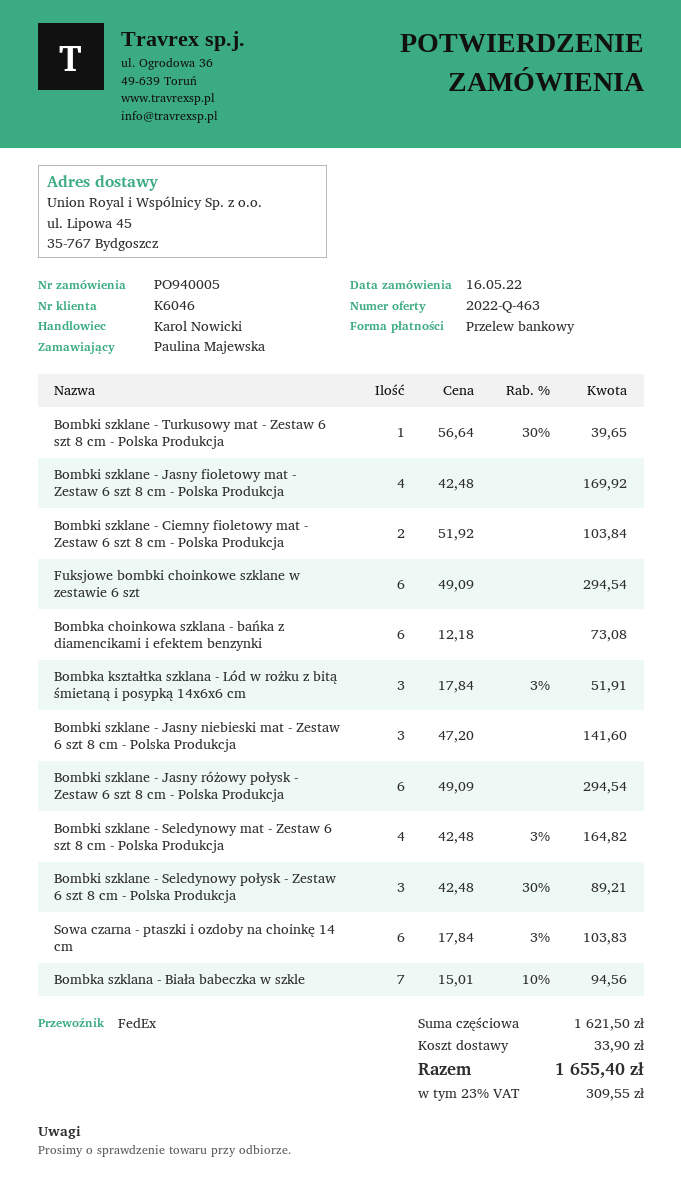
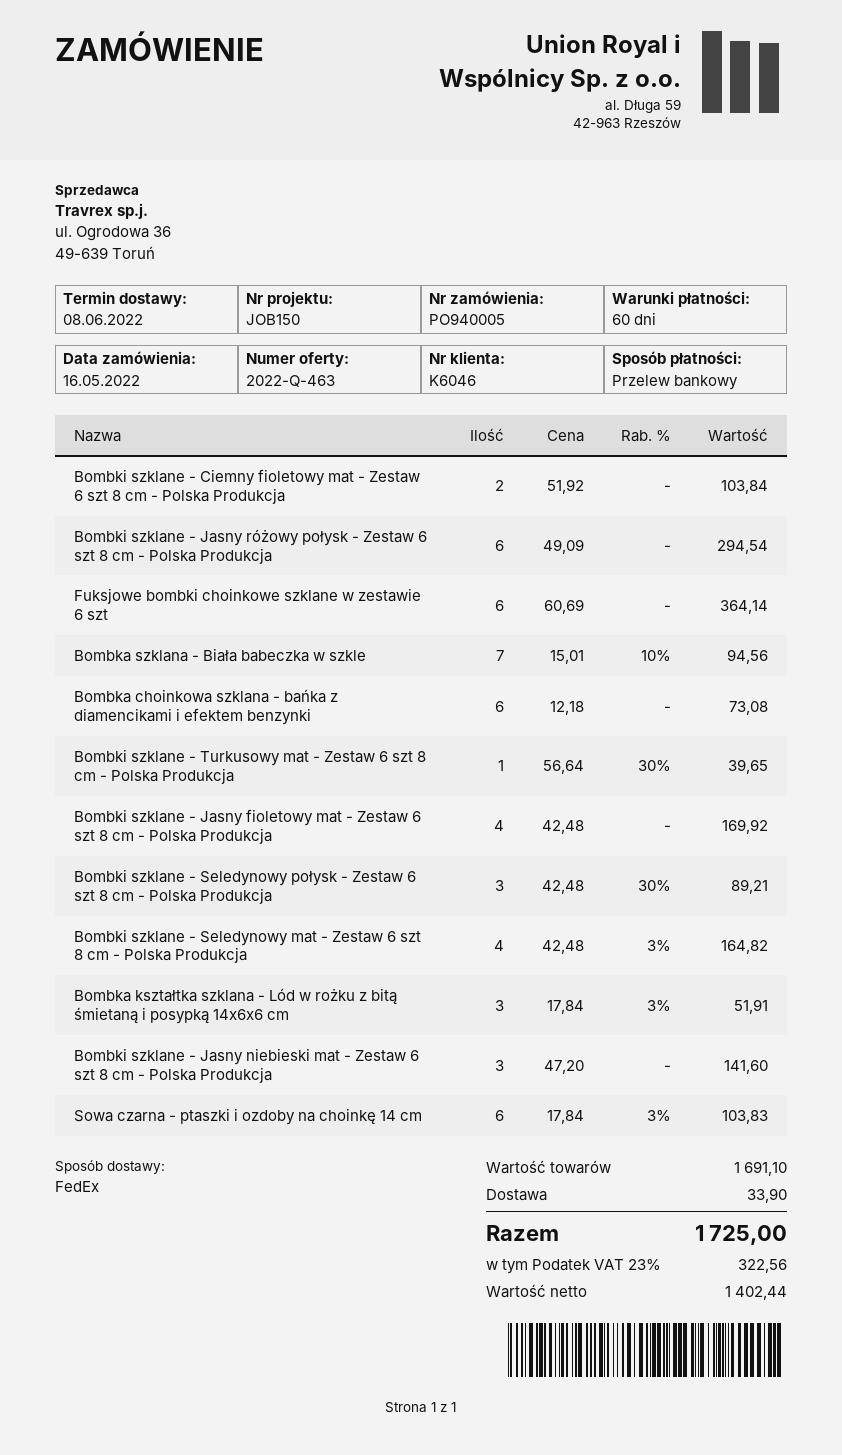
Fuksjowe bombki choinkowe szklane w zestawie 6 szt: 6 x 49.09 = 294.54 -> 6 x 60.69 = 364.14
subtotal: 1621.50 -> 1691.10
tax: 23% = 309.55 -> 23% = 322.56
total: 1655.40 -> 1725.00

